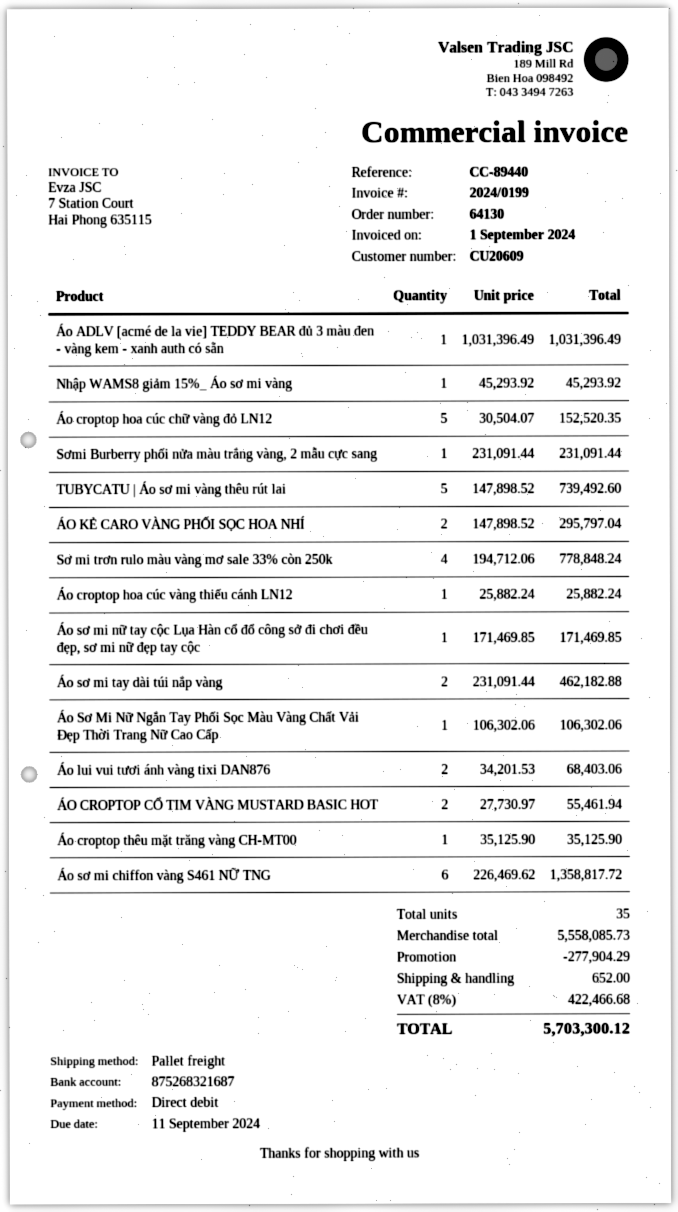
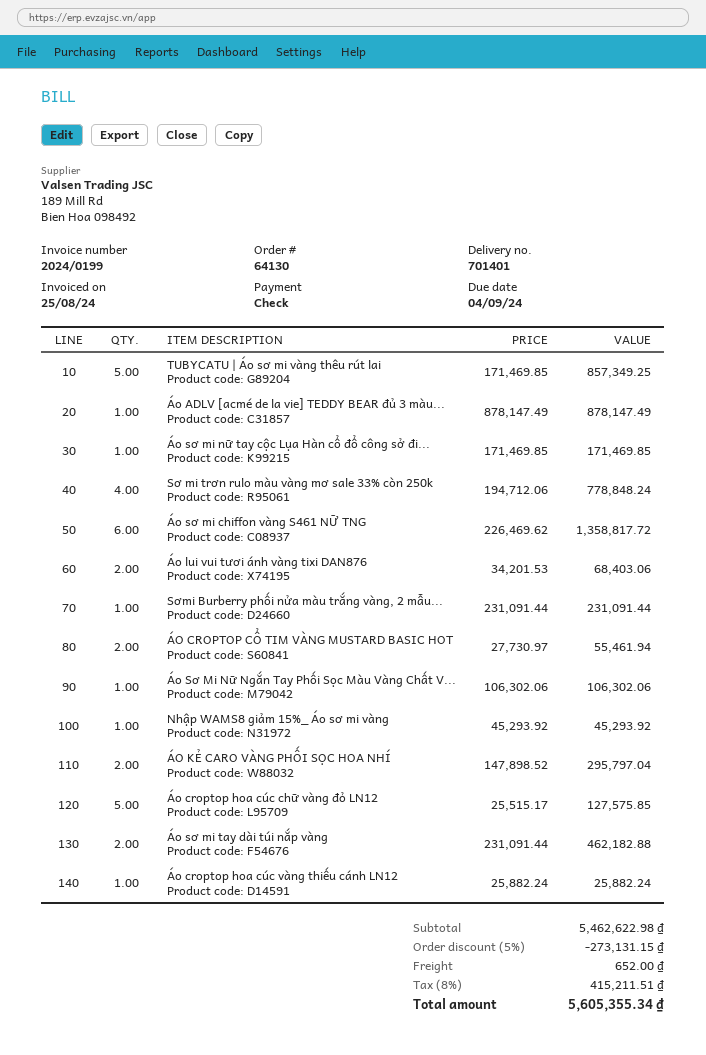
invoice date: 2024-09-01 -> 2024-08-25
due date: 2024-09-11 -> 2024-09-04
payment method: direct debit -> cheque
Áo ADLV [acmé de la vie] TEDDY BEAR đủ 3 màu đen - vàng kem - xanh auth có sẵn: 1 x 1031396.49 = 1031396.49 -> 1 x 878147.49 = 878147.49
Áo croptop hoa cúc chữ vàng đỏ LN12: 5 x 30504.07 = 152520.35 -> 5 x 25515.17 = 127575.85
TUBYCATU | Áo sơ mi vàng thêu rút lai: 5 x 147898.52 = 739492.60 -> 5 x 171469.85 = 857349.25
Áo croptop thêu mặt trăng vàng CH-MT00: 1 x 35125.90 = 35125.90 -> none
subtotal: 5558085.73 -> 5462622.98
discount: 277904.29 -> 273131.15
tax: 8% = 422466.68 -> 8% = 415211.51
total: 5703300.12 -> 5605355.34

